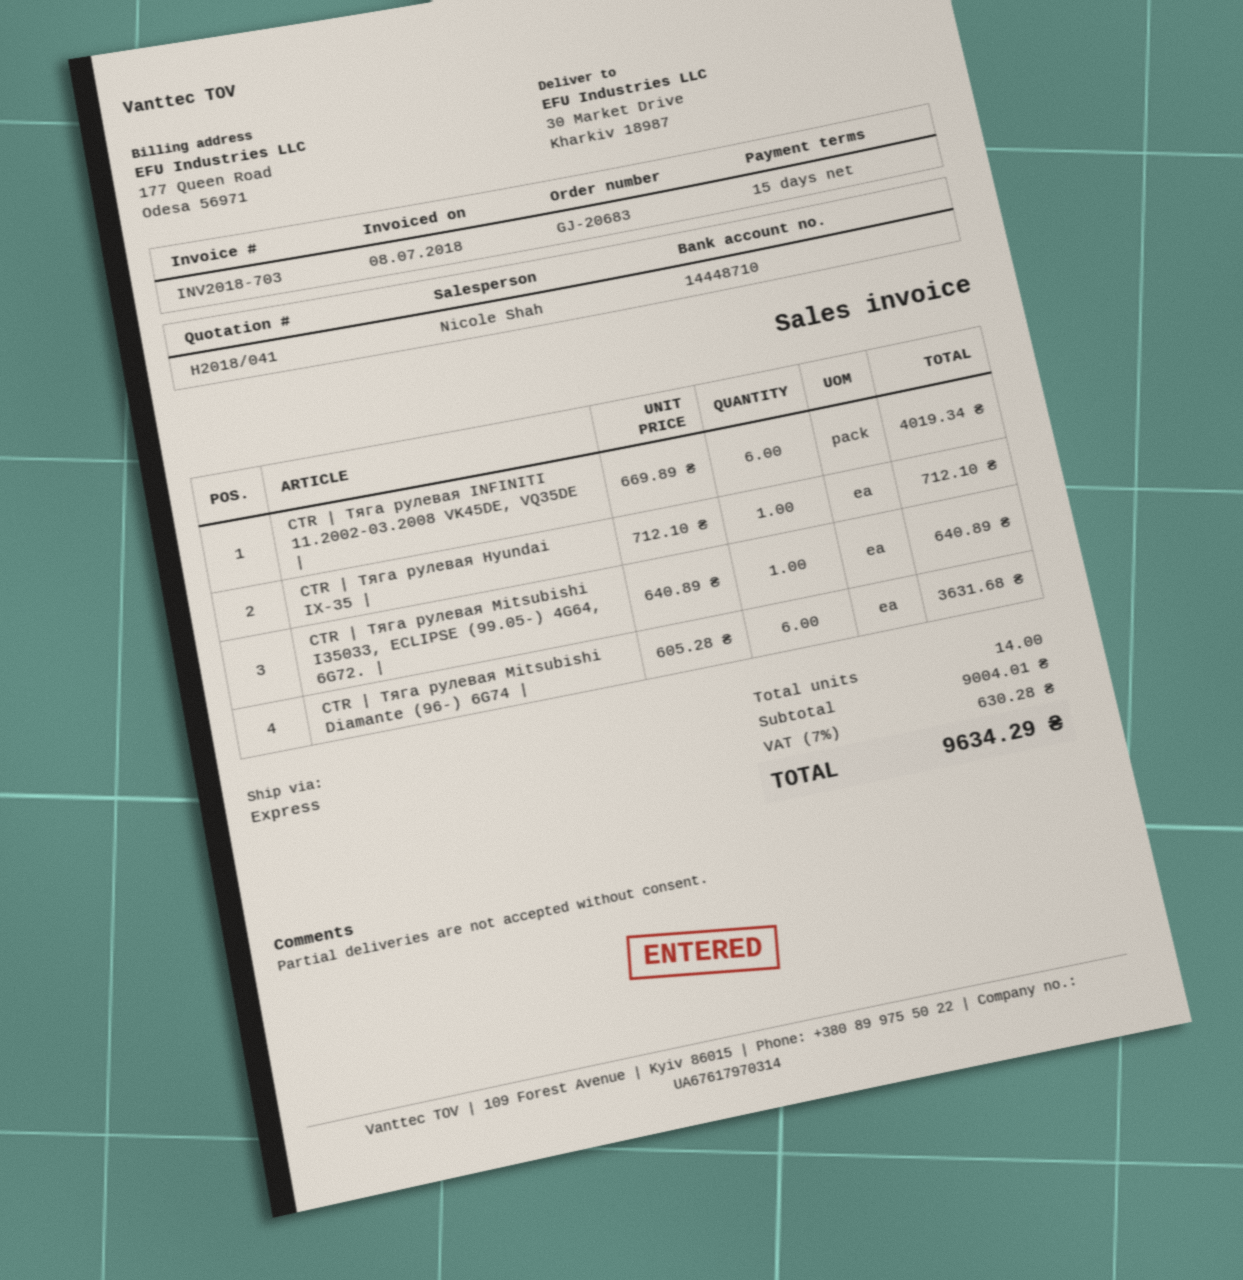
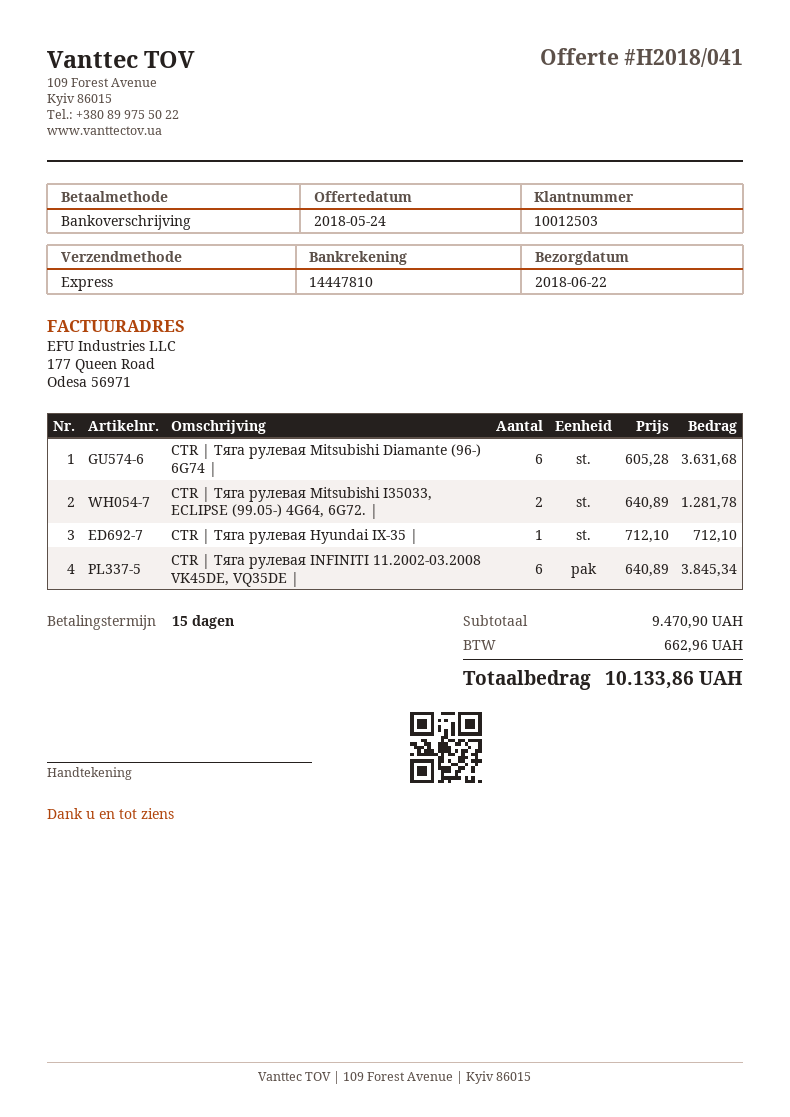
bank account: 14448710 -> 14447810
CTR | Тяга рулевая INFINITI 11.2002-03.2008 VK45DE, VQ35DE |: 6 x 669.89 = 4019.34 -> 6 x 640.89 = 3845.34
CTR | Тяга рулевая Mitsubishi I35033, ECLIPSE (99.05-) 4G64, 6G72. |: 1 x 640.89 = 640.89 -> 2 x 640.89 = 1281.78
subtotal: 9004.01 -> 9470.90
tax: 630.28 -> 662.96
total: 9634.29 -> 10133.86

